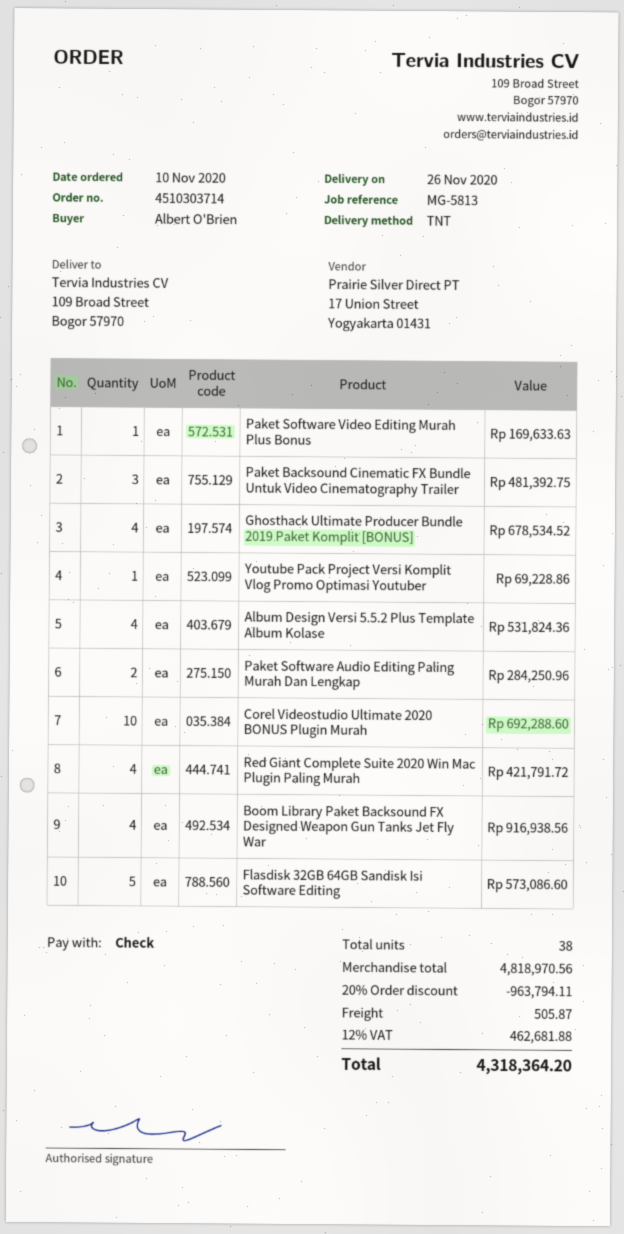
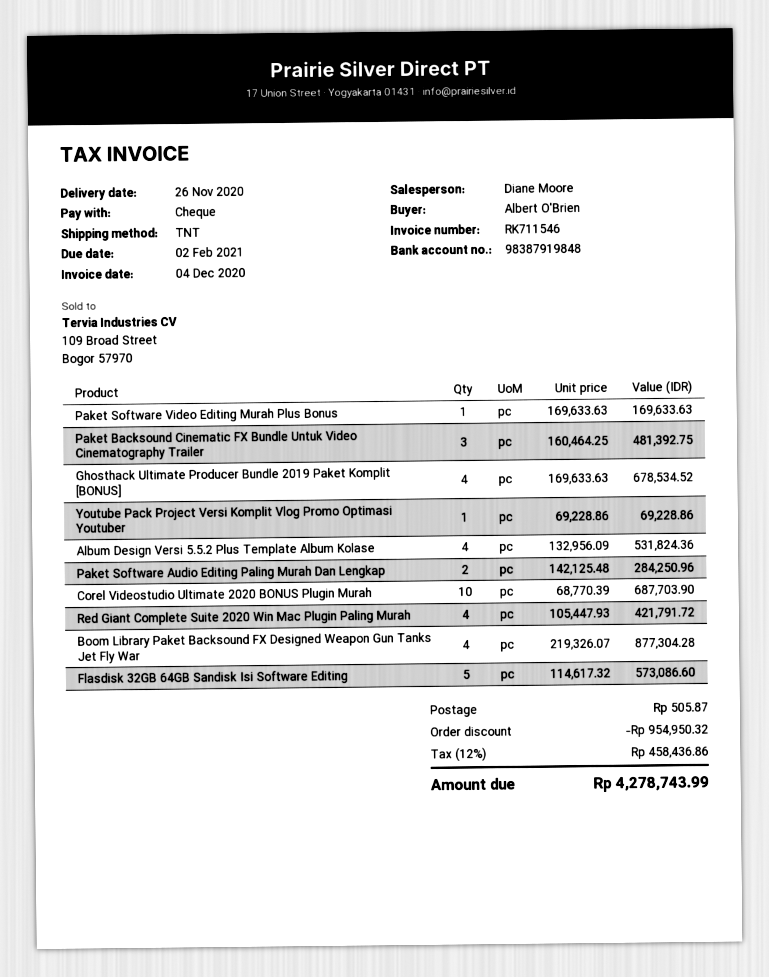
Corel Videostudio Ultimate 2020 BONUS Plugin Murah: 10 for 692288.60 -> 10 for 687703.90
Boom Library Paket Backsound FX Designed Weapon Gun Tanks Jet Fly War: 4 for 916938.56 -> 4 for 877304.28
discount: 963794.11 -> 954950.32
tax: 12% = 462681.88 -> 12% = 458436.86
total: 4318364.20 -> 4278743.99

